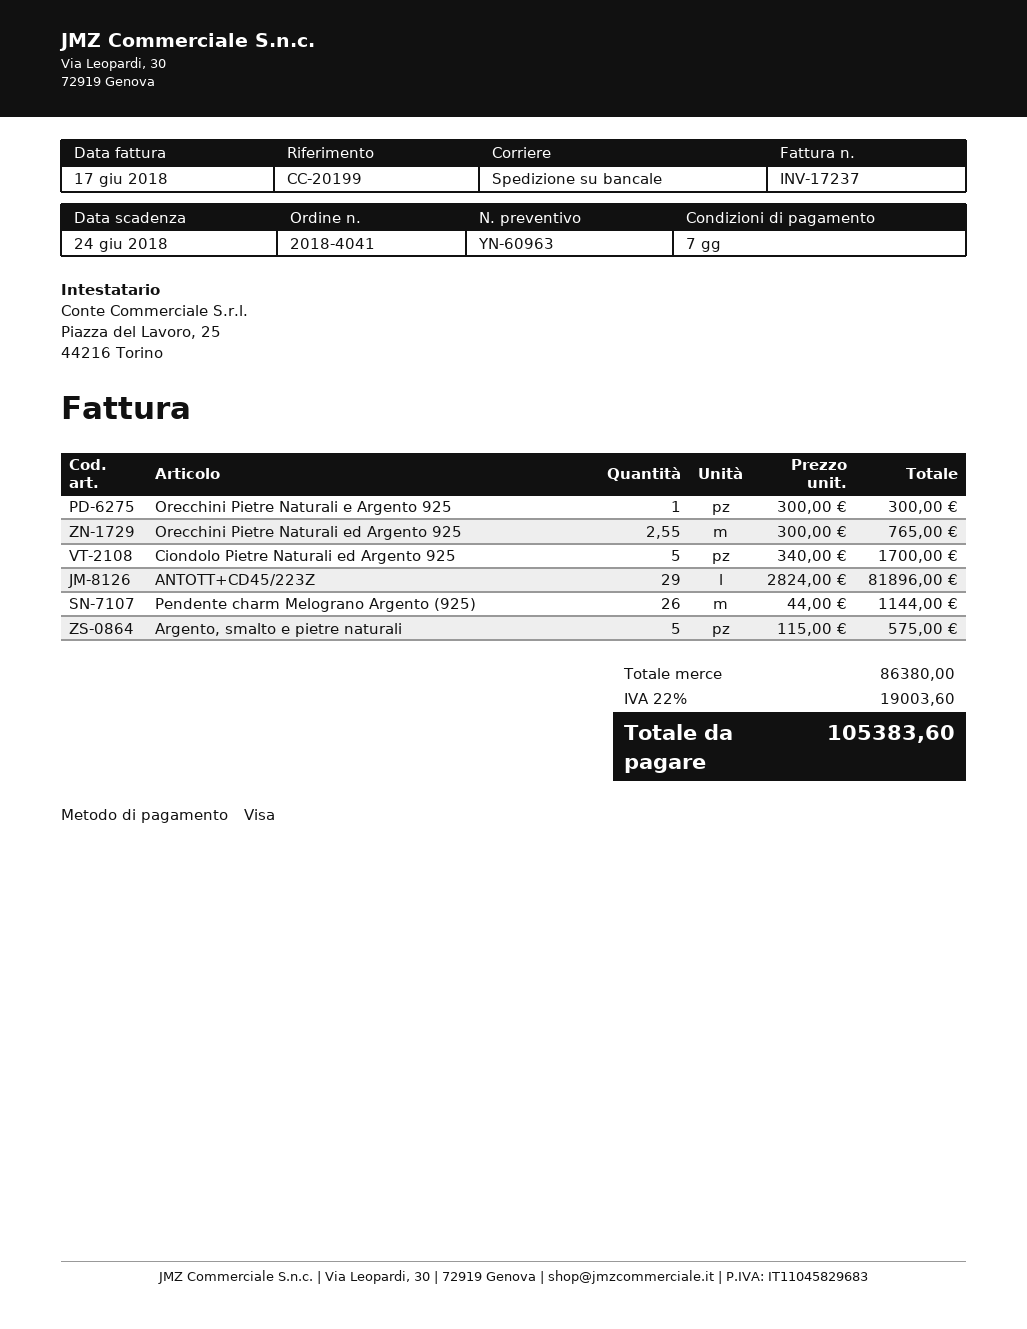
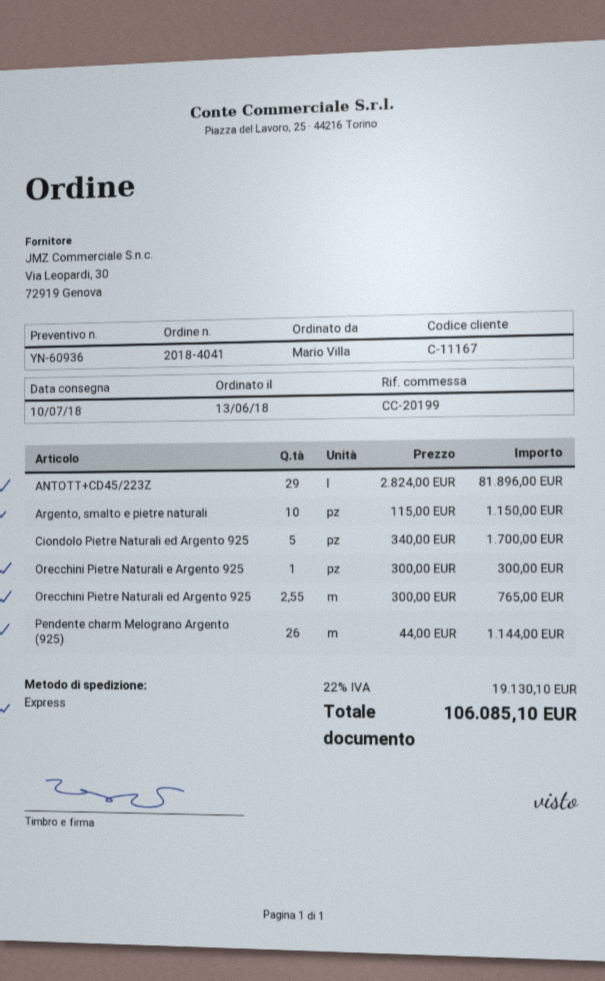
quote number: YN-60963 -> YN-60936
shipping method: pallet freight -> express
Argento, smalto e pietre naturali: 5 x 115.00 = 575.00 -> 10 x 115.00 = 1150.00
tax: 22% = 19003.60 -> 22% = 19130.10
total: 105383.60 -> 106085.10

